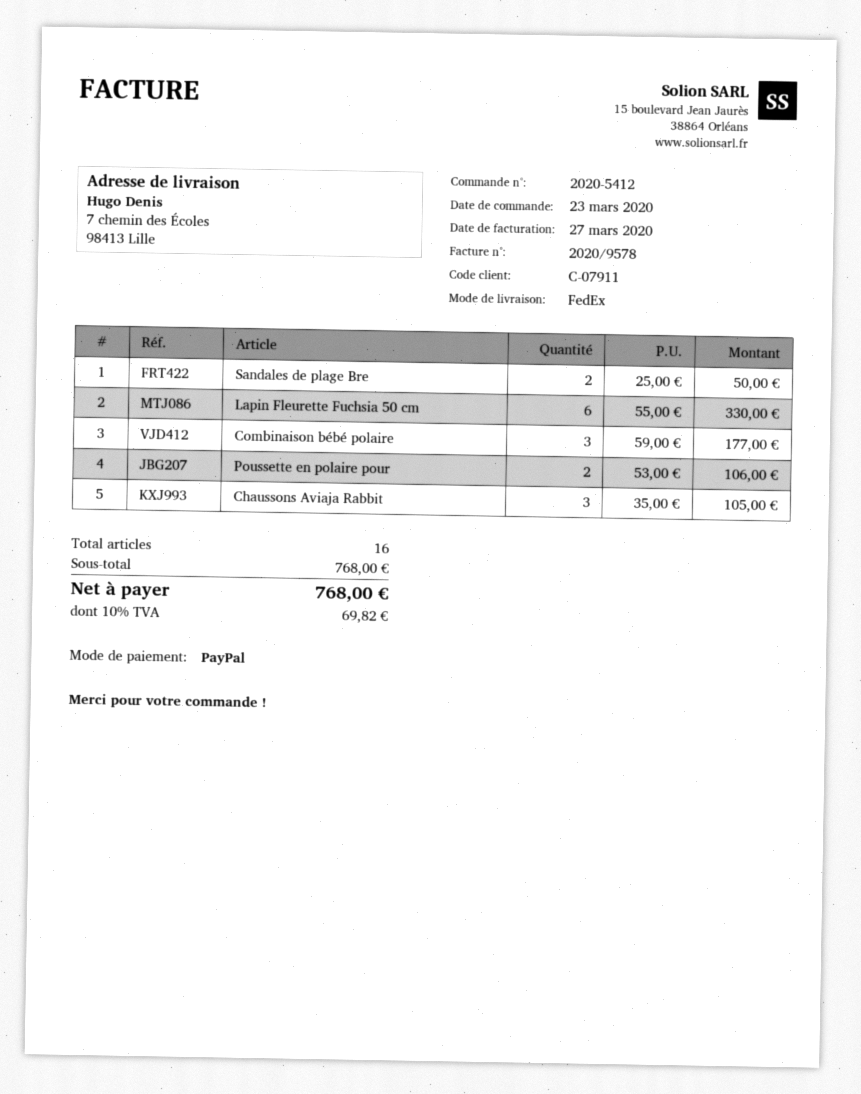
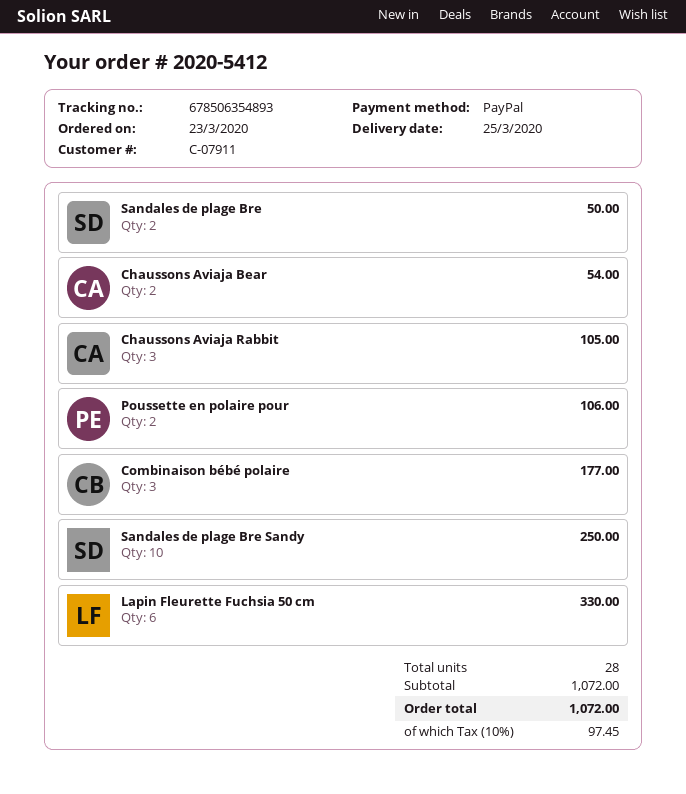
Chaussons Aviaja Bear: none -> 2 for 54.00
Sandales de plage Bre Sandy: none -> 10 for 250.00
total quantity: 16 -> 28
subtotal: 768.00 -> 1072.00
tax: 10% = 69.82 -> 10% = 97.45
total: 768.00 -> 1072.00

